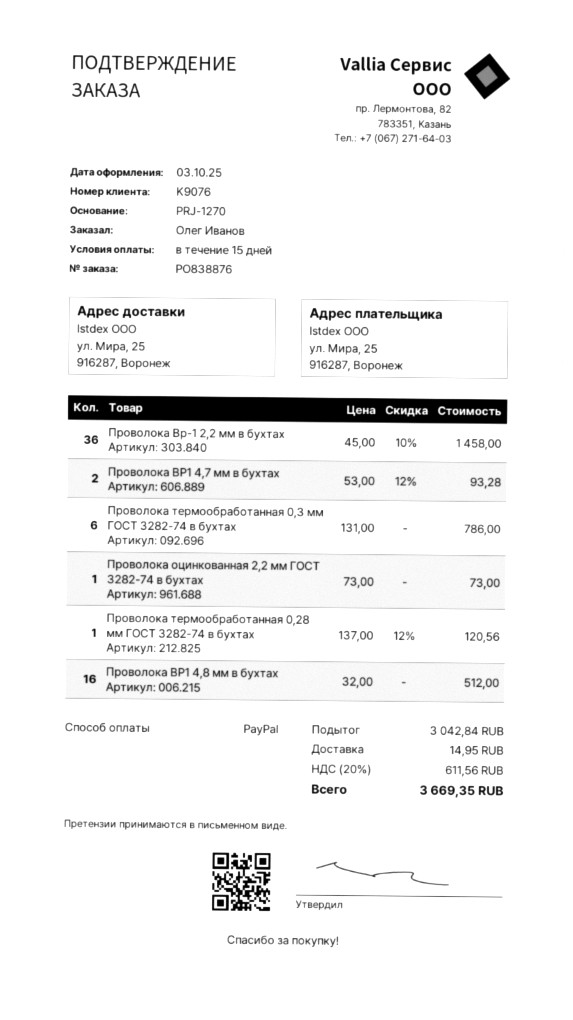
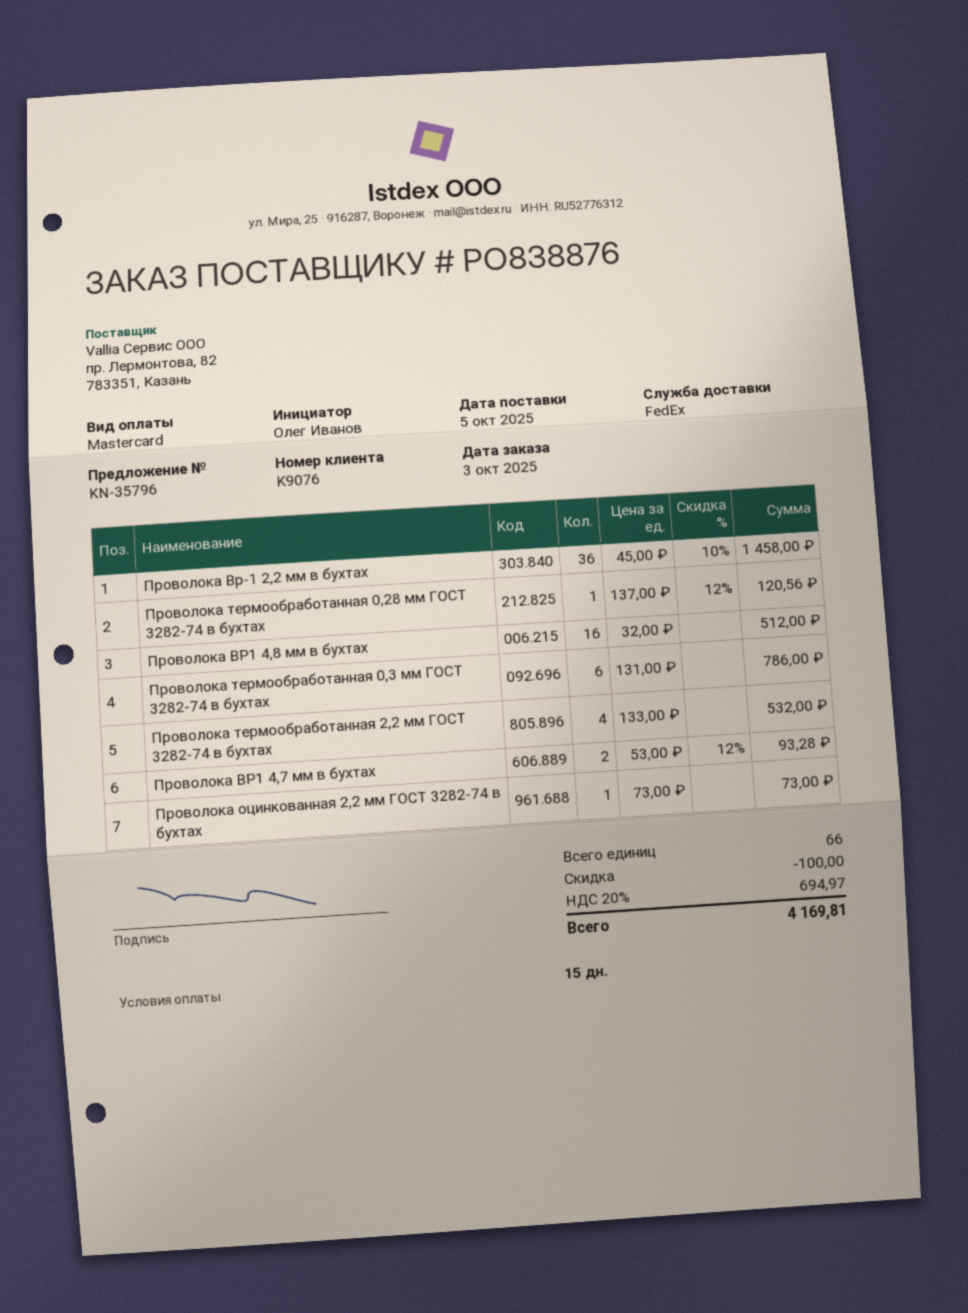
payment method: PayPal -> Mastercard
Проволока термообработанная 2,2 мм ГОСТ 3282-74 в бухтах: none -> 4 x 133.00 = 532.00
discount: none -> 100.00
shipping: 14.95 -> none
tax: 20% = 611.56 -> 20% = 694.97
total: 3669.35 -> 4169.81

